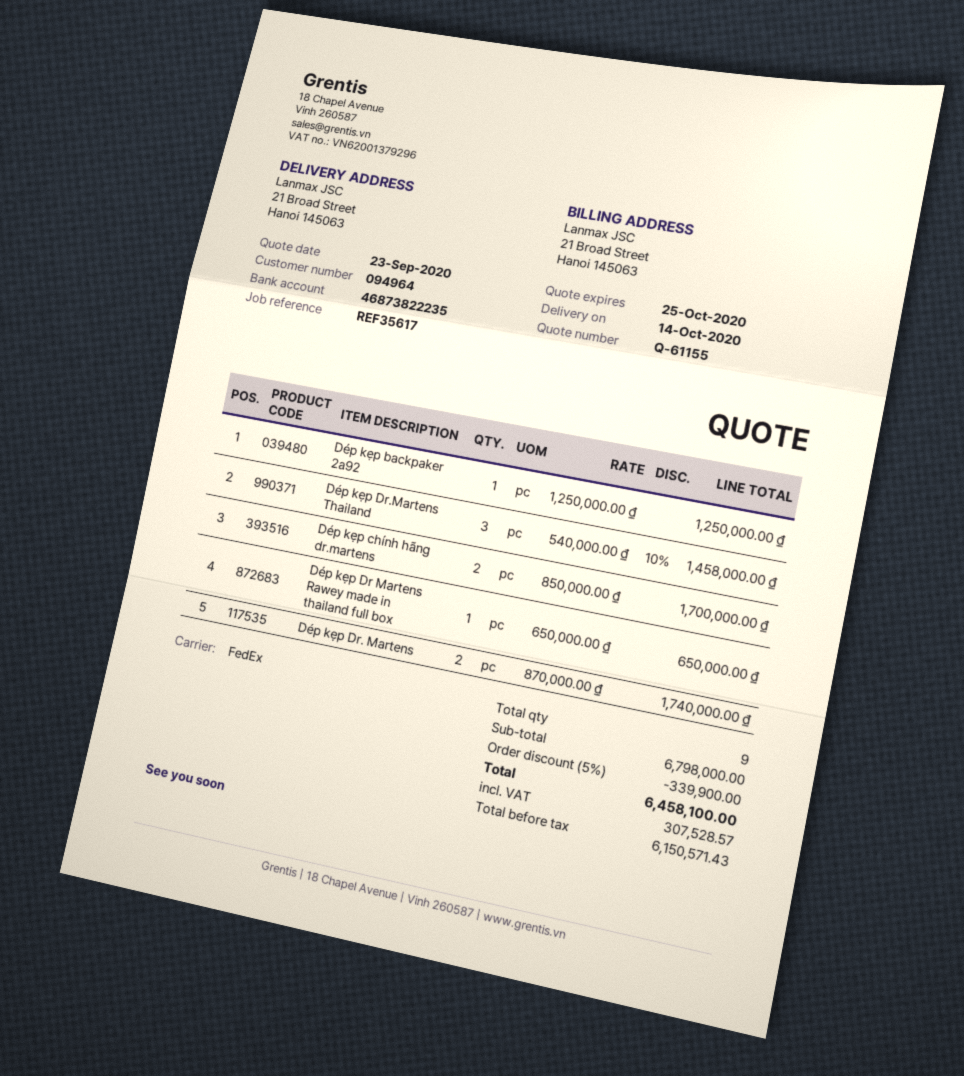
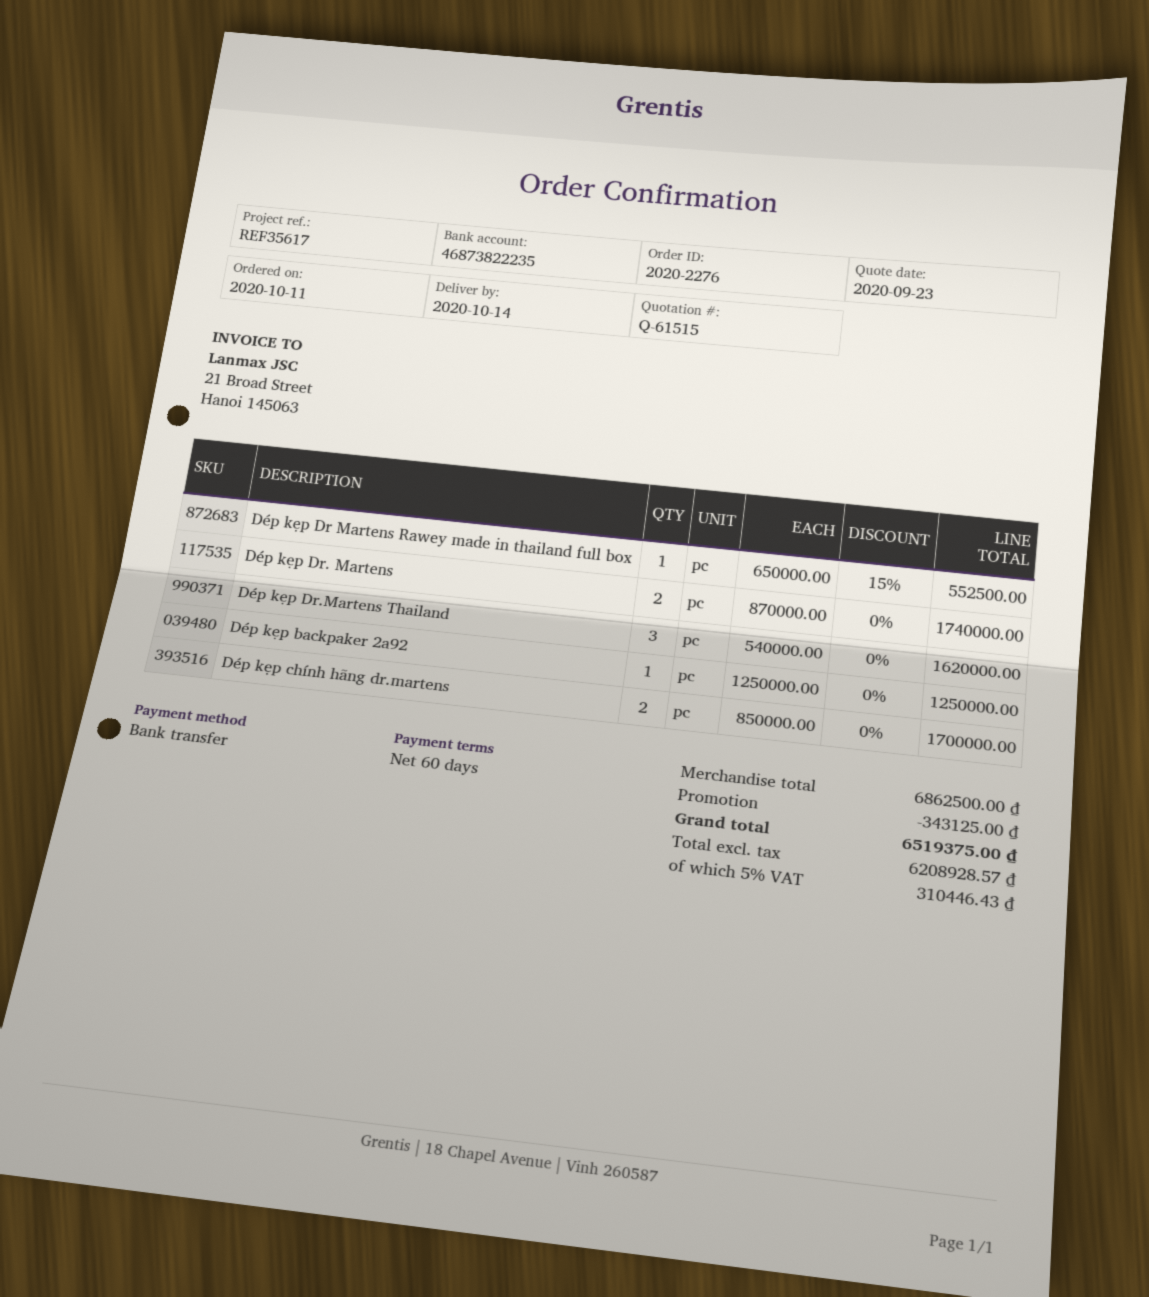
quote number: Q-61155 -> Q-61515
Dép kẹp Dr.Martens Thailand: 3 x 540000.00 - 10% = 1458000.00 -> 3 x 540000.00 = 1620000.00
Dép kẹp Dr Martens Rawey made in thailand full box: 1 x 650000.00 = 650000.00 -> 1 x 650000.00 - 15% = 552500.00
subtotal: 6798000.00 -> 6862500.00
discount: 339900.00 -> 343125.00
net: 6150571.43 -> 6208928.57
tax: 307528.57 -> 310446.43
total: 6458100.00 -> 6519375.00

